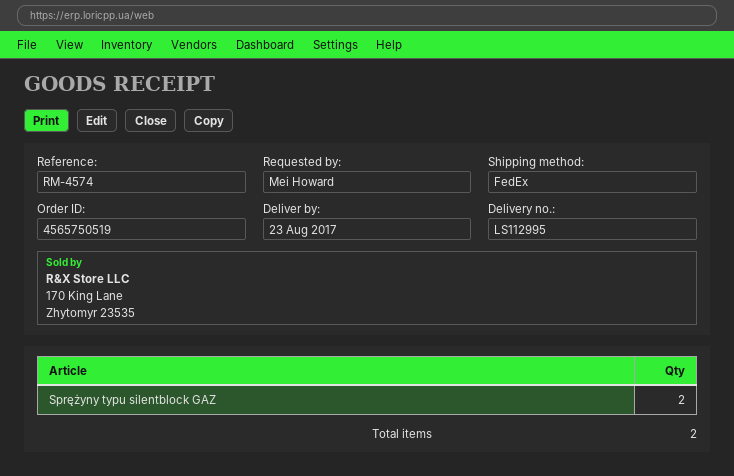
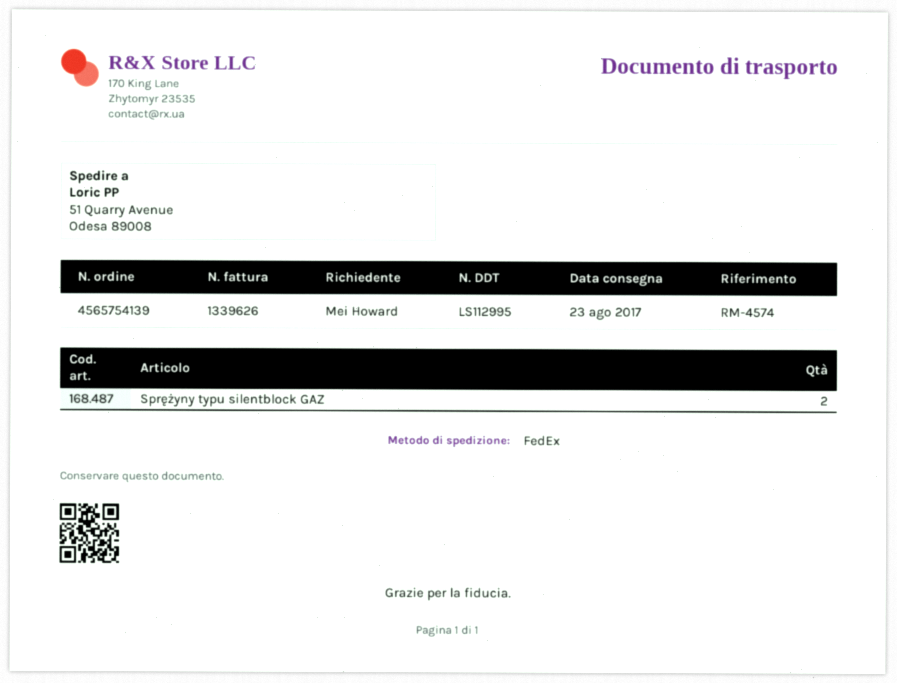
order number: 4565750519 -> 4565754139

